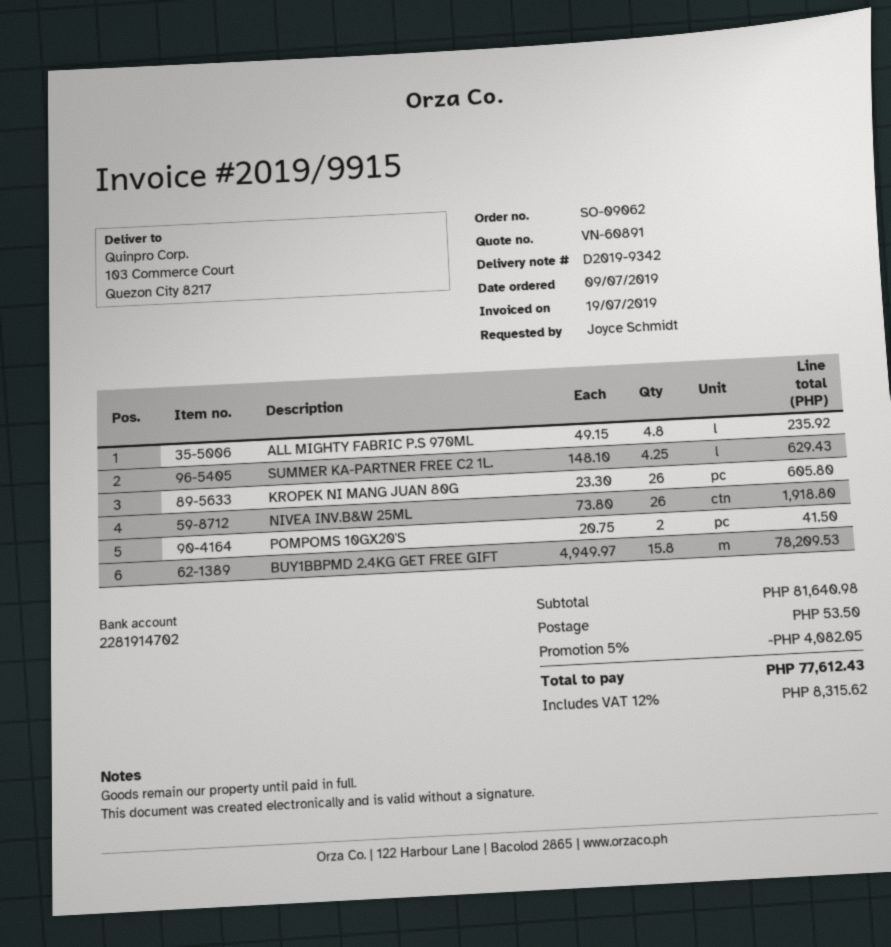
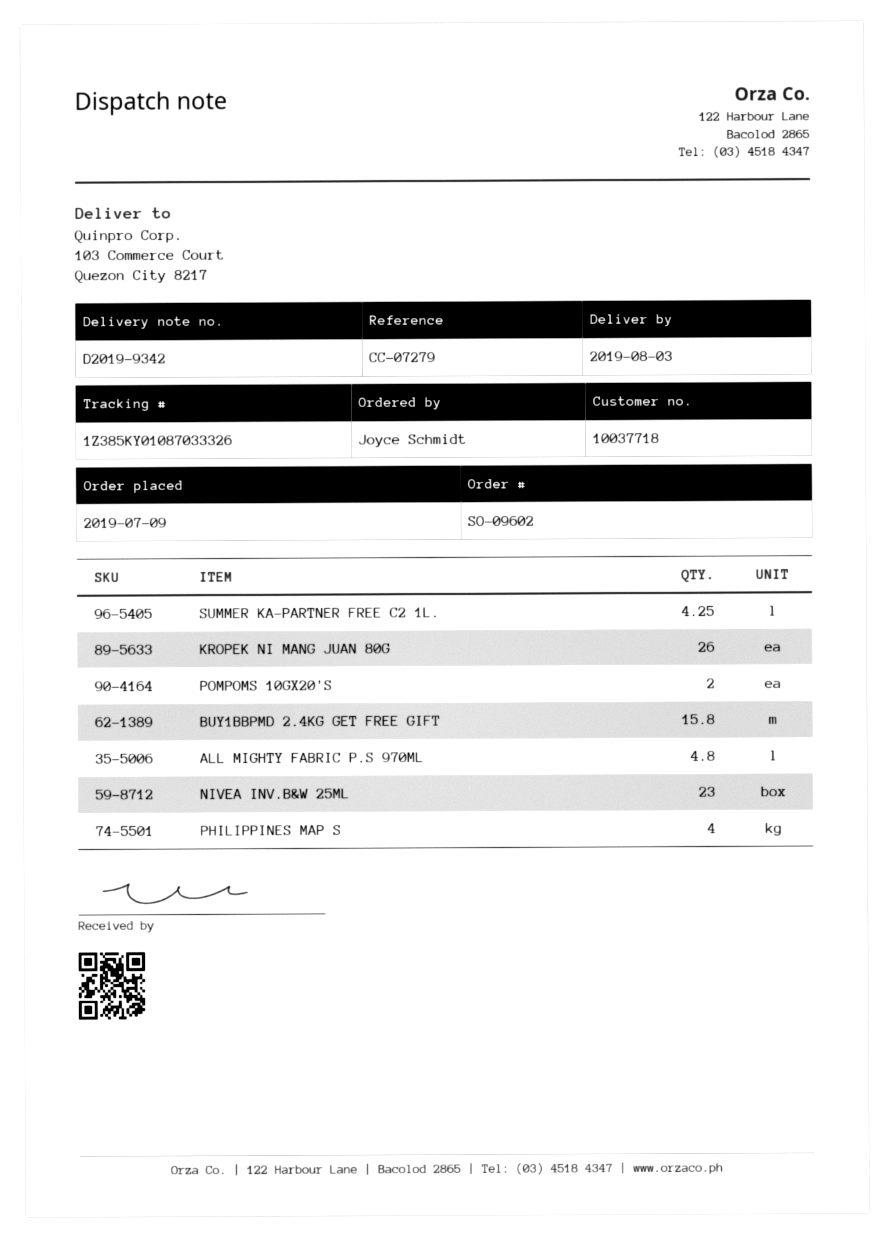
order number: SO-09062 -> SO-09602
NIVEA INV.B&W 25ML: 26 -> 23
PHILIPPINES MAP S: none -> 4

